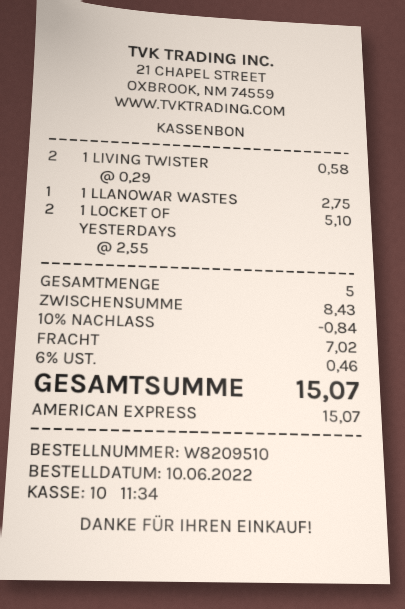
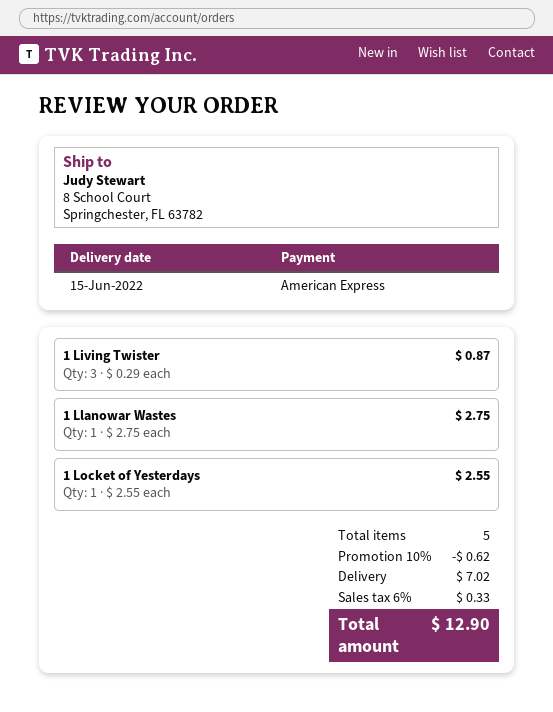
1 LIVING TWISTER: 2 x 0.29 = 0.58 -> 3 x 0.29 = 0.87
1 LOCKET OF YESTERDAYS: 2 x 2.55 = 5.10 -> 1 x 2.55 = 2.55
discount: 10% = 0.84 -> 10% = 0.62
tax: 6% = 0.46 -> 6% = 0.33
total: 15.07 -> 12.90

